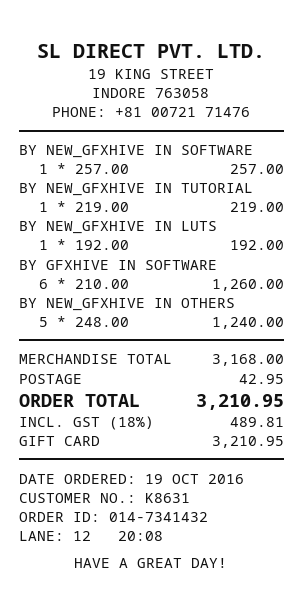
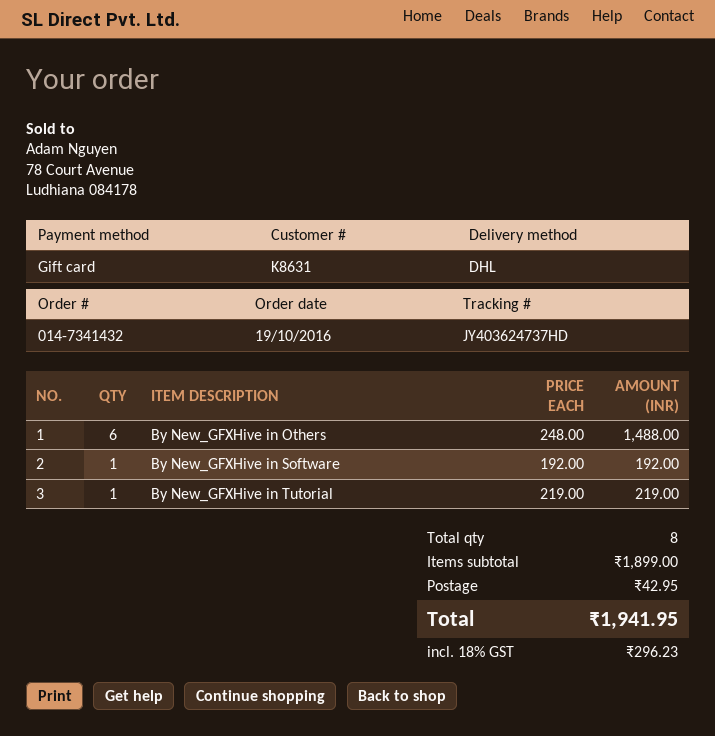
BY NEW_GFXHIVE IN SOFTWARE: 1 x 257.00 = 257.00 -> 1 x 192.00 = 192.00
BY NEW_GFXHIVE IN LUTS: 1 x 192.00 = 192.00 -> none
BY GFXHIVE IN SOFTWARE: 6 x 210.00 = 1260.00 -> none
BY NEW_GFXHIVE IN OTHERS: 5 x 248.00 = 1240.00 -> 6 x 248.00 = 1488.00
subtotal: 3168.00 -> 1899.00
tax: 18% = 489.81 -> 18% = 296.23
total: 3210.95 -> 1941.95

